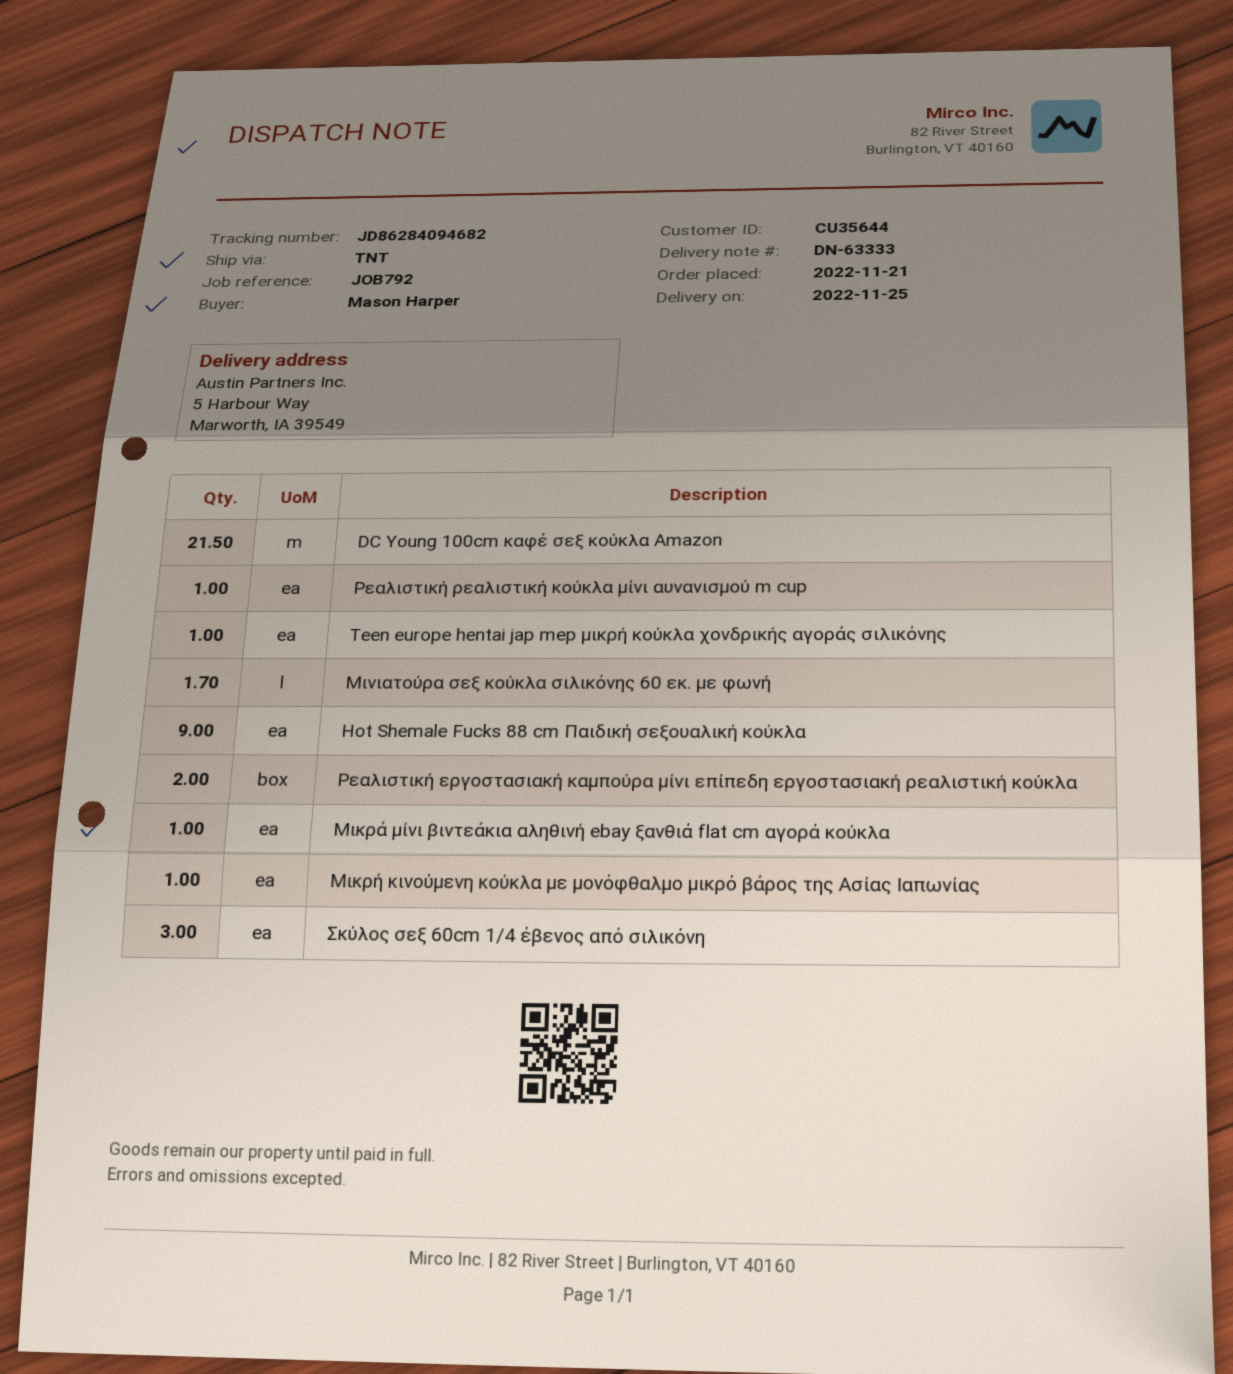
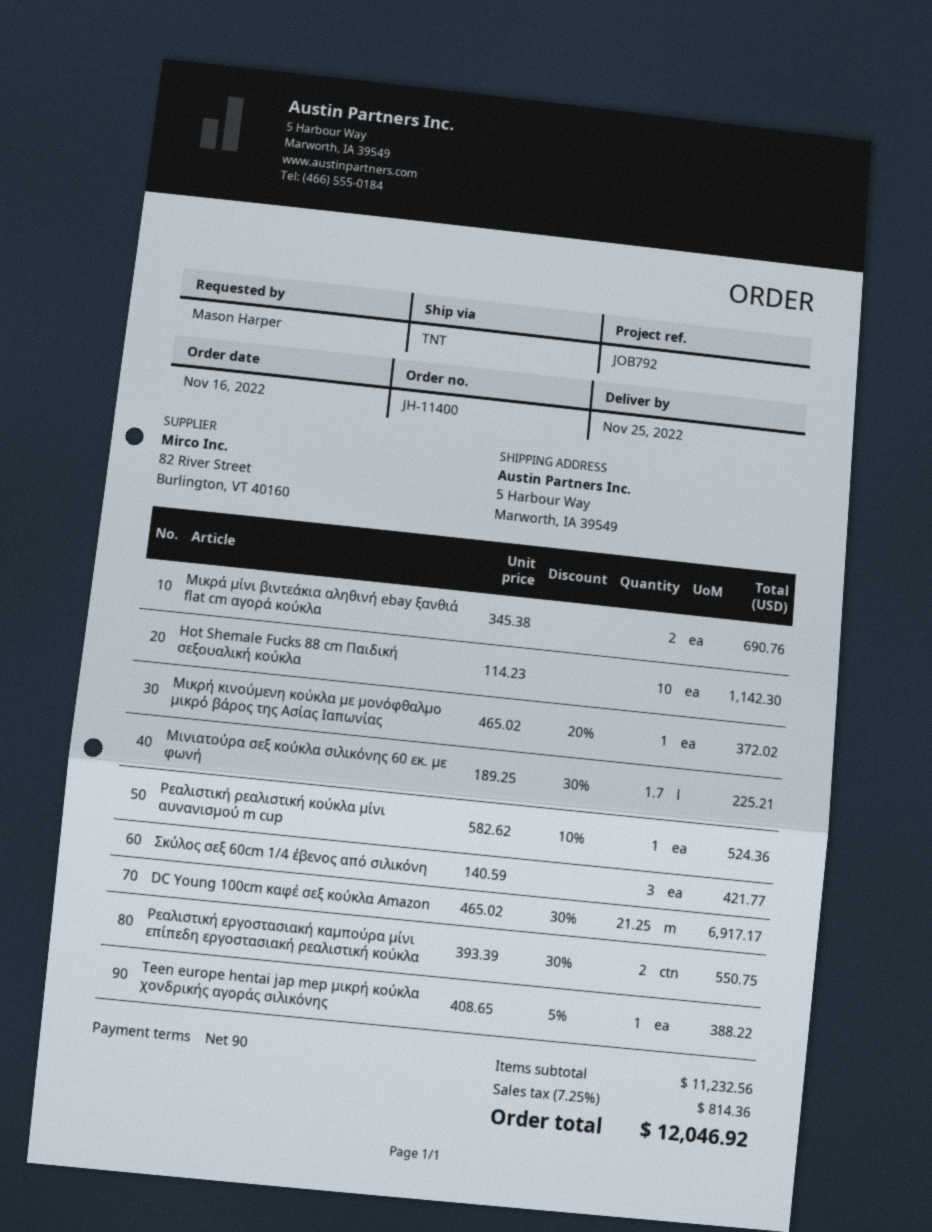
order date: 2022-11-21 -> 2022-11-16
DC Young 100cm καφέ σεξ κούκλα Amazon: 21.5 -> 21.25
Hot Shemale Fucks 88 cm Παιδική σεξουαλική κούκλα: 9 -> 10
Μικρά μίνι βιντεάκια αληθινή ebay ξανθιά flat cm αγορά κούκλα: 1 -> 2

